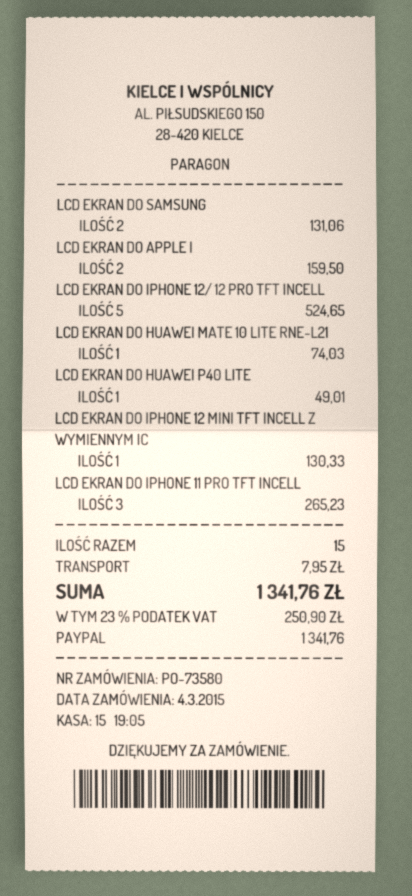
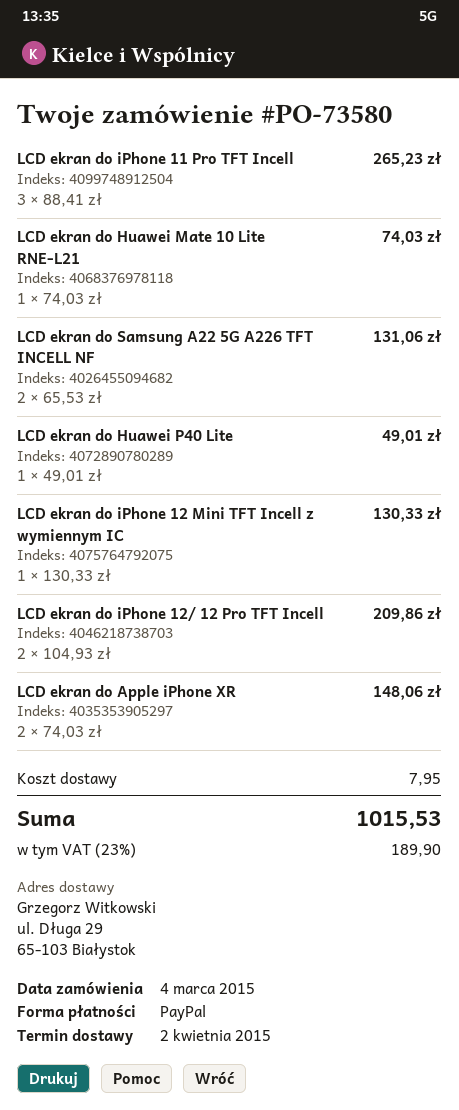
LCD EKRAN DO APPLE I: 2 for 159.50 -> 2 for 148.06
LCD EKRAN DO IPHONE 12/ 12 PRO TFT INCELL: 5 for 524.65 -> 2 for 209.86
tax: 23% = 250.90 -> 23% = 189.90
total: 1341.76 -> 1015.53

